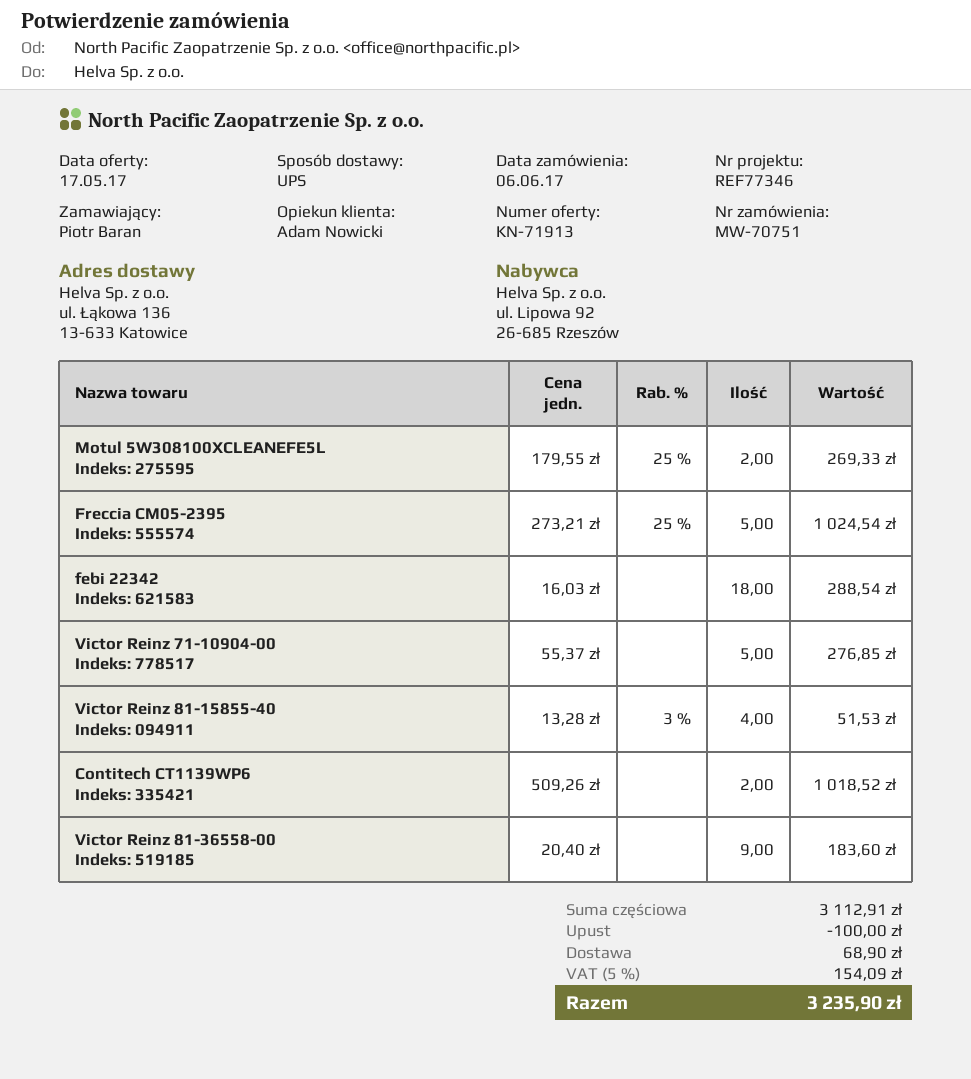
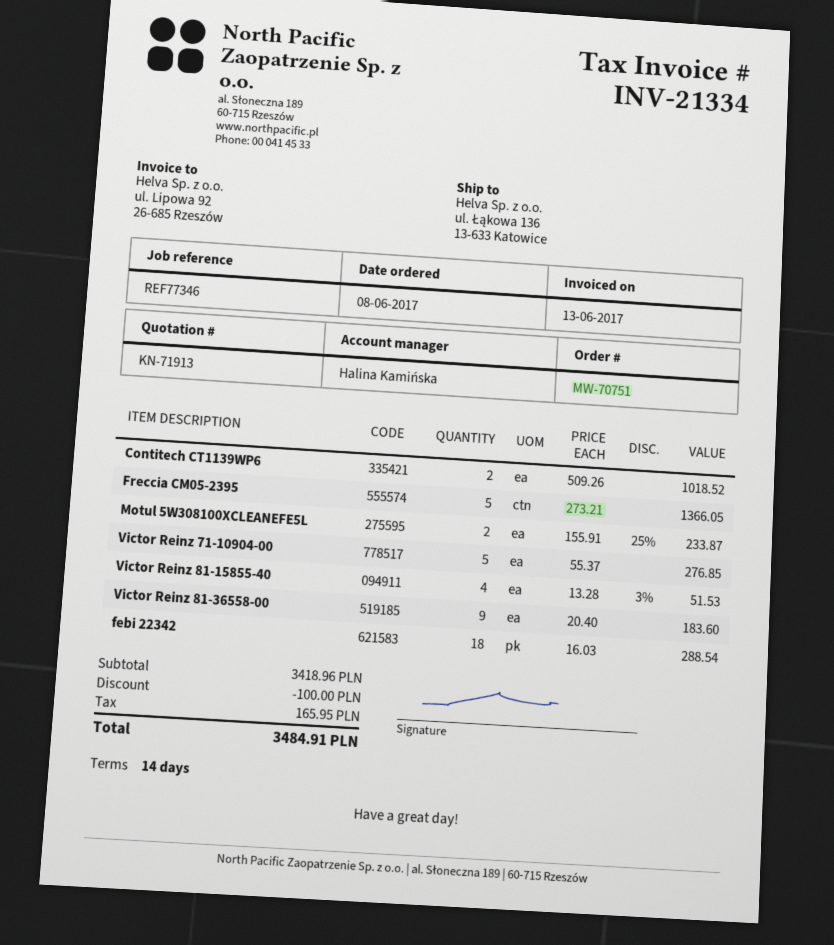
order date: 2017-06-06 -> 2017-06-08
sales rep: Adam Nowicki -> Halina Kamińska
Motul 5W308100XCLEANEFE5L: 2 x 179.55 - 25% = 269.33 -> 2 x 155.91 - 25% = 233.87
Freccia CM05-2395: 5 x 273.21 - 25% = 1024.54 -> 5 x 273.21 = 1366.05
subtotal: 3112.91 -> 3418.96
shipping: 68.90 -> none
tax: 154.09 -> 165.95
total: 3235.90 -> 3484.91

